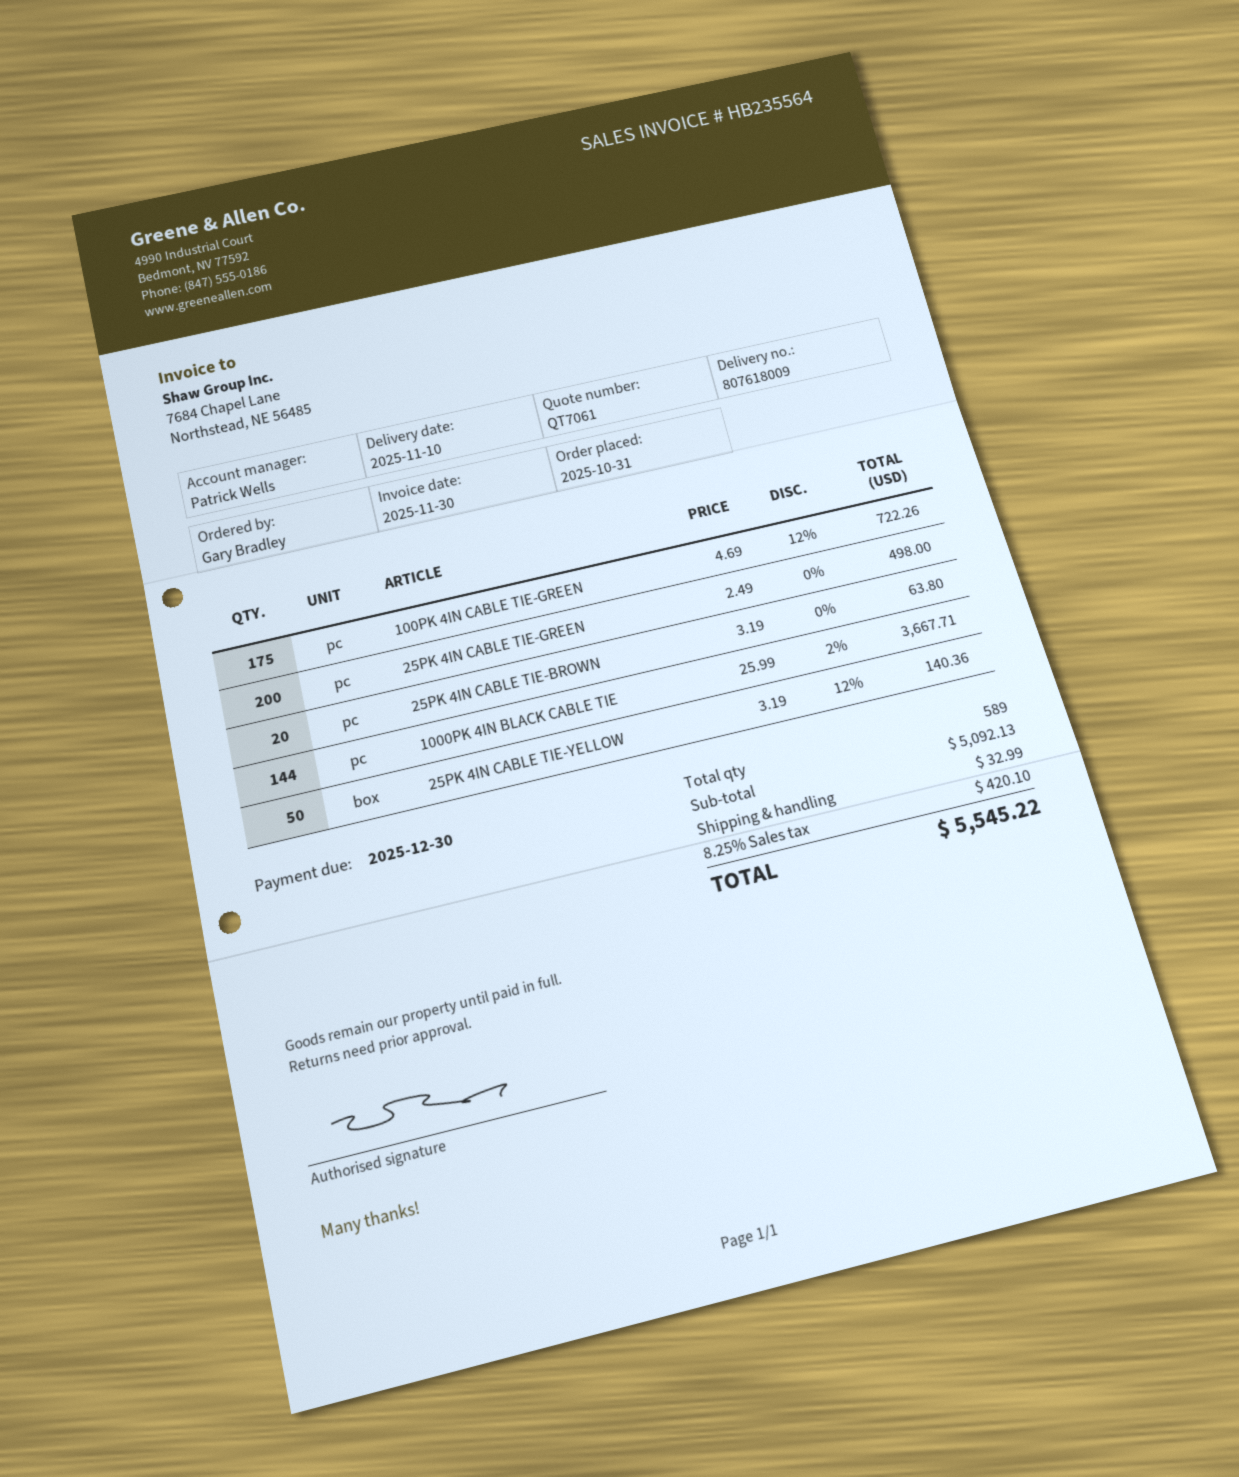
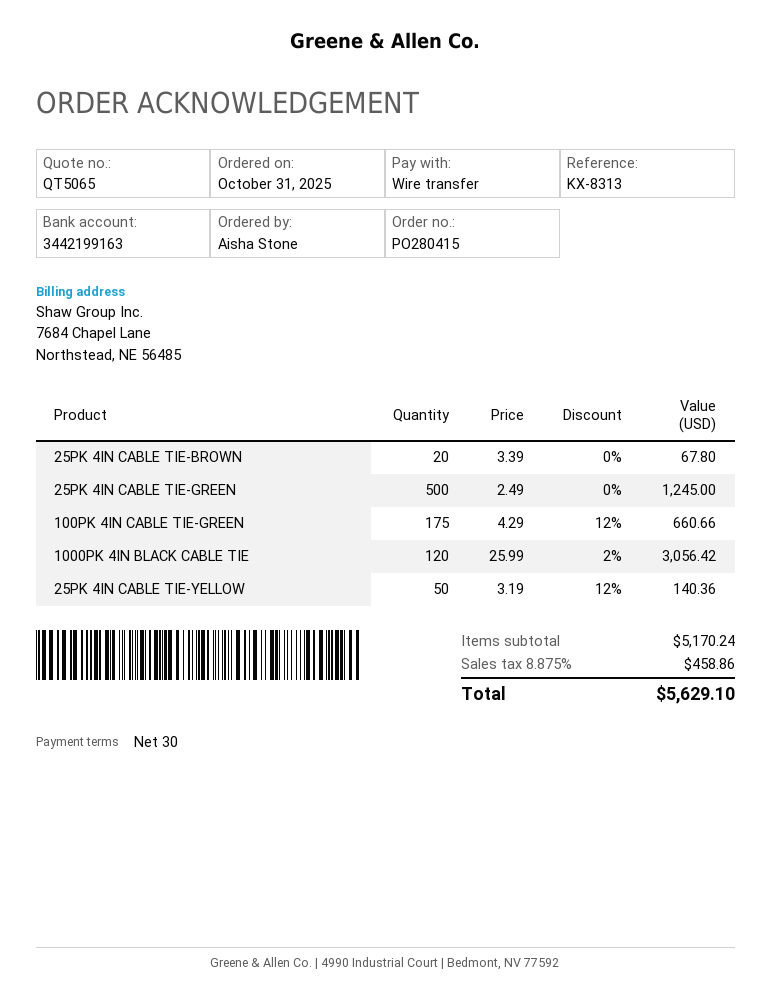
quote number: QT7061 -> QT5065
ordered by: Gary Bradley -> Aisha Stone
100PK 4IN CABLE TIE-GREEN: 175 x 4.69 - 12% = 722.26 -> 175 x 4.29 - 12% = 660.66
25PK 4IN CABLE TIE-GREEN: 200 x 2.49 = 498.00 -> 500 x 2.49 = 1245.00
25PK 4IN CABLE TIE-BROWN: 20 x 3.19 = 63.80 -> 20 x 3.39 = 67.80
1000PK 4IN BLACK CABLE TIE: 144 x 25.99 - 2% = 3667.71 -> 120 x 25.99 - 2% = 3056.42
subtotal: 5092.13 -> 5170.24
shipping: 32.99 -> none
tax: 8.25% = 420.10 -> 8.875% = 458.86
total: 5545.22 -> 5629.10

